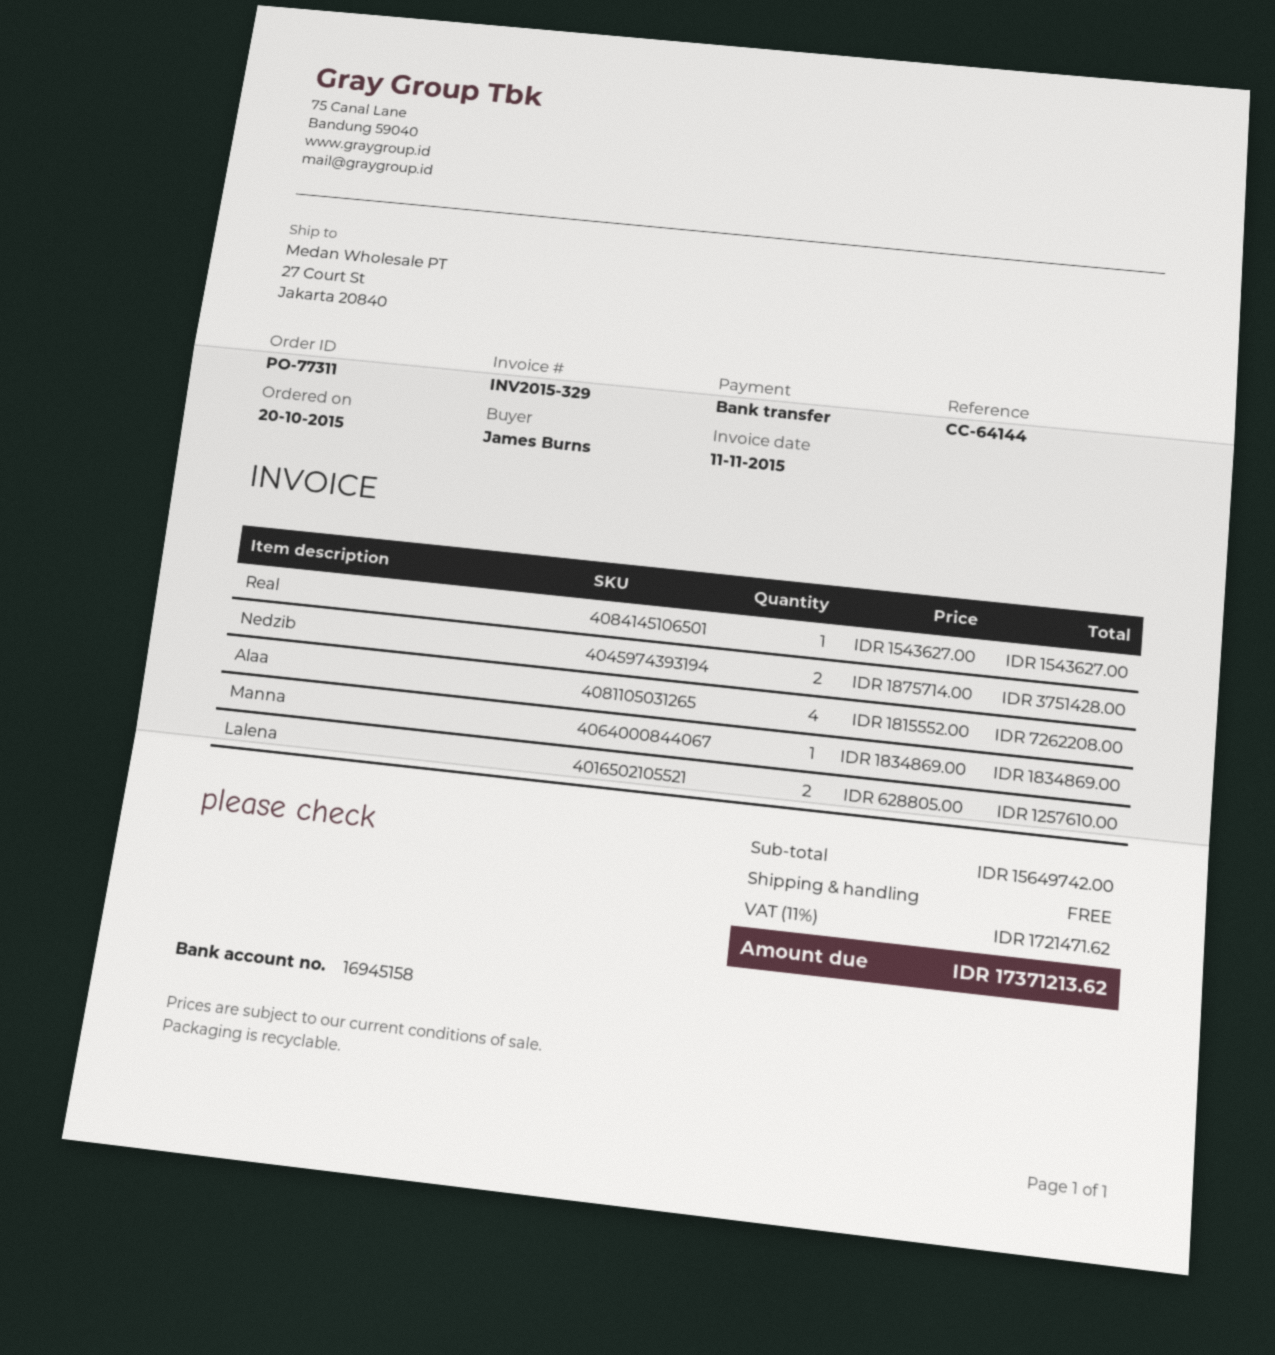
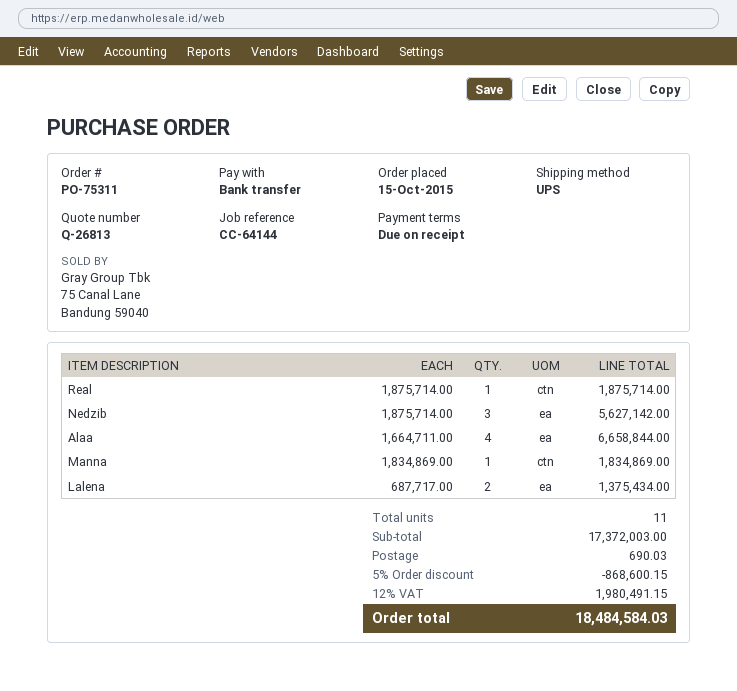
order number: PO-77311 -> PO-75311
order date: 2015-10-20 -> 2015-10-15
Real: 1 x 1543627.00 = 1543627.00 -> 1 x 1875714.00 = 1875714.00
Nedzib: 2 x 1875714.00 = 3751428.00 -> 3 x 1875714.00 = 5627142.00
Alaa: 4 x 1815552.00 = 7262208.00 -> 4 x 1664711.00 = 6658844.00
Lalena: 2 x 628805.00 = 1257610.00 -> 2 x 687717.00 = 1375434.00
subtotal: 15649742.00 -> 17372003.00
discount: none -> 5% = 868600.15
shipping: 0.00 -> 690.03
tax: 11% = 1721471.62 -> 12% = 1980491.15
total: 17371213.62 -> 18484584.03

